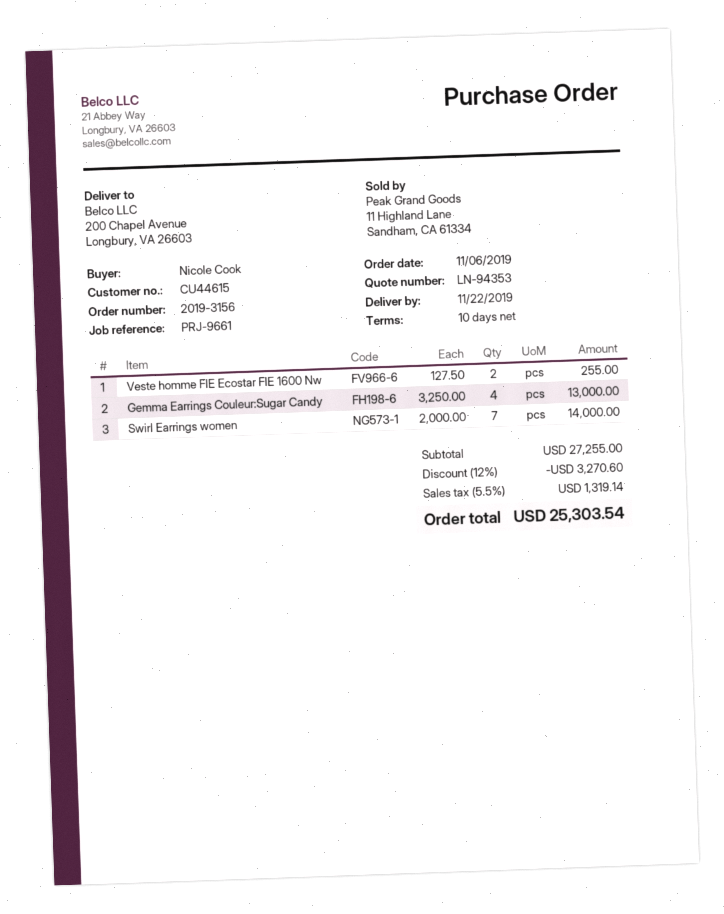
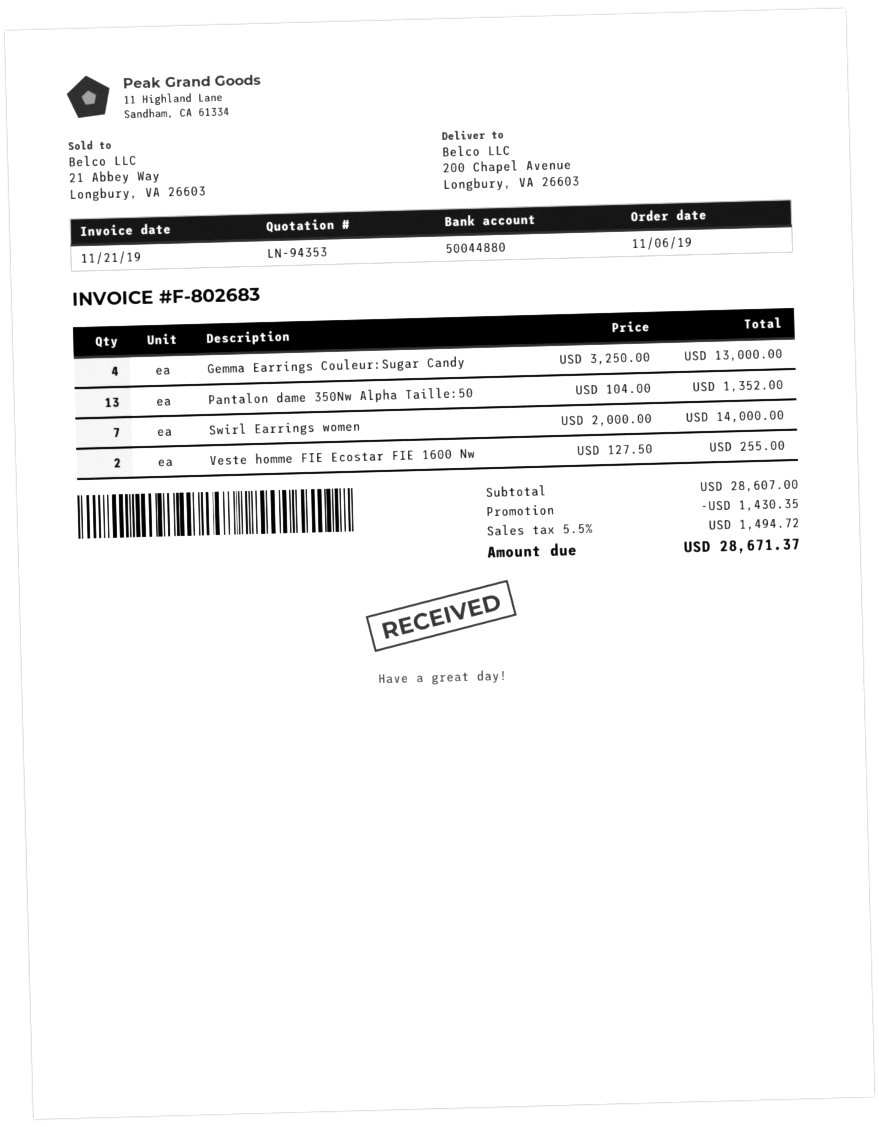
Pantalon dame 350Nw Alpha Taille:50: none -> 13 x 104.00 = 1352.00
subtotal: 27255.00 -> 28607.00
discount: 3270.60 -> 1430.35
tax: 5.5% = 1319.14 -> 5.5% = 1494.72
total: 25303.54 -> 28671.37

